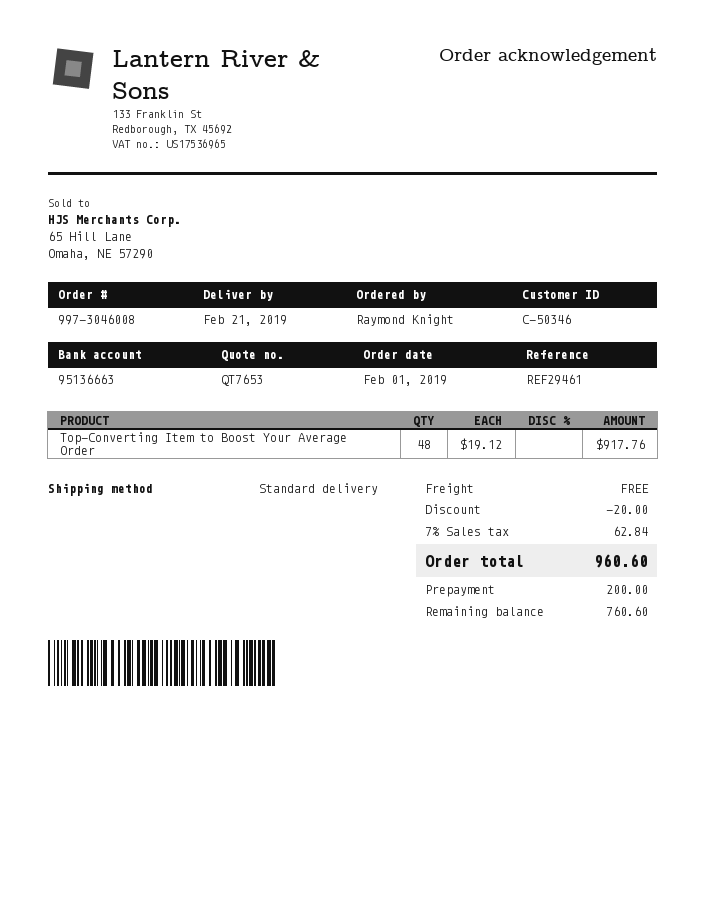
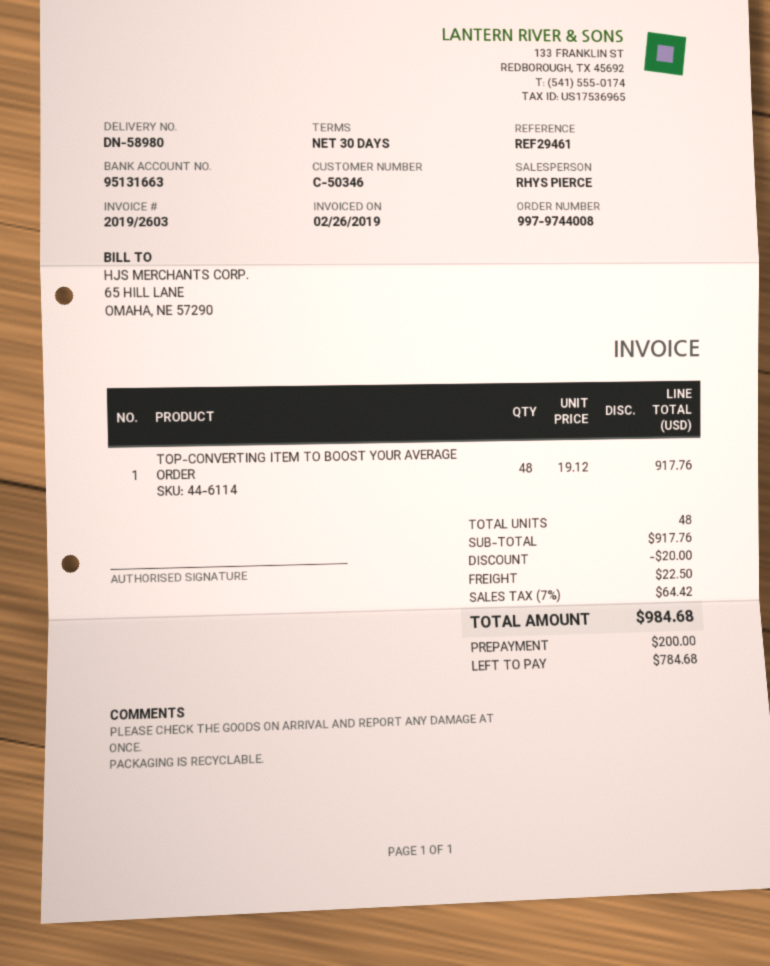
order number: 997-3046008 -> 997-9744008
bank account: 95136663 -> 95131663
shipping: 0.00 -> 22.50
tax: 7% = 62.84 -> 7% = 64.42
total: 960.60 -> 984.68
balance: 760.60 -> 784.68

